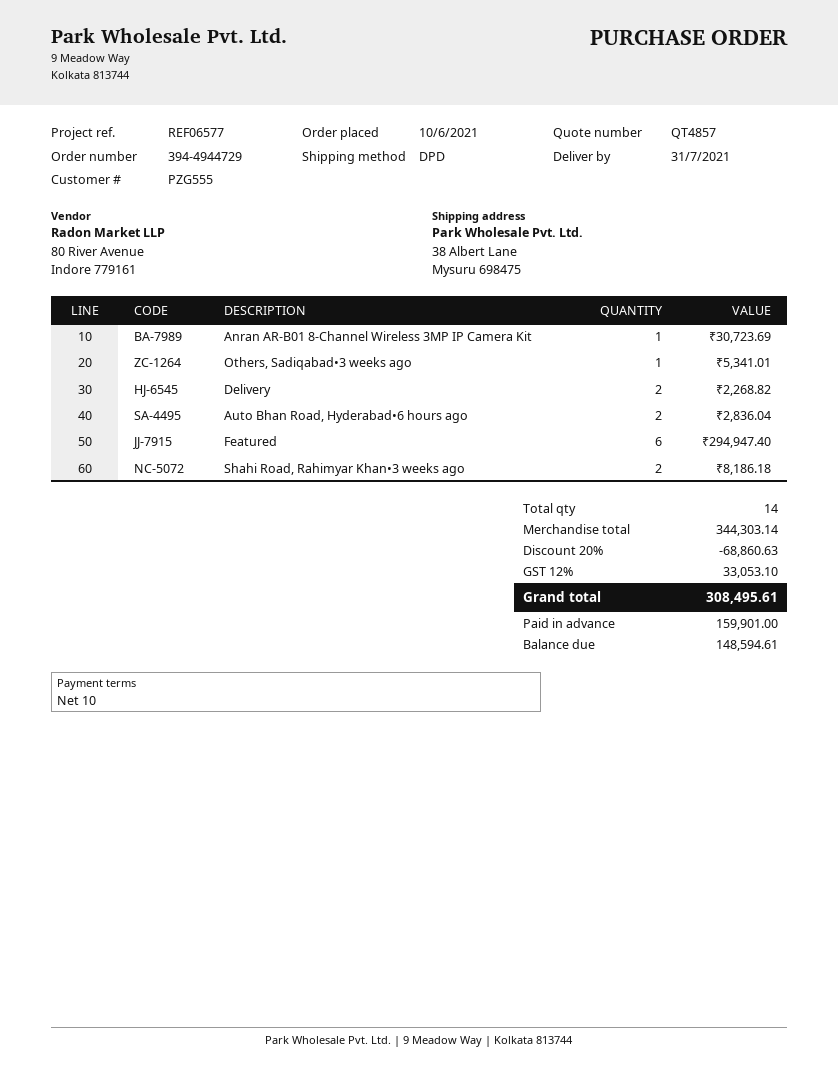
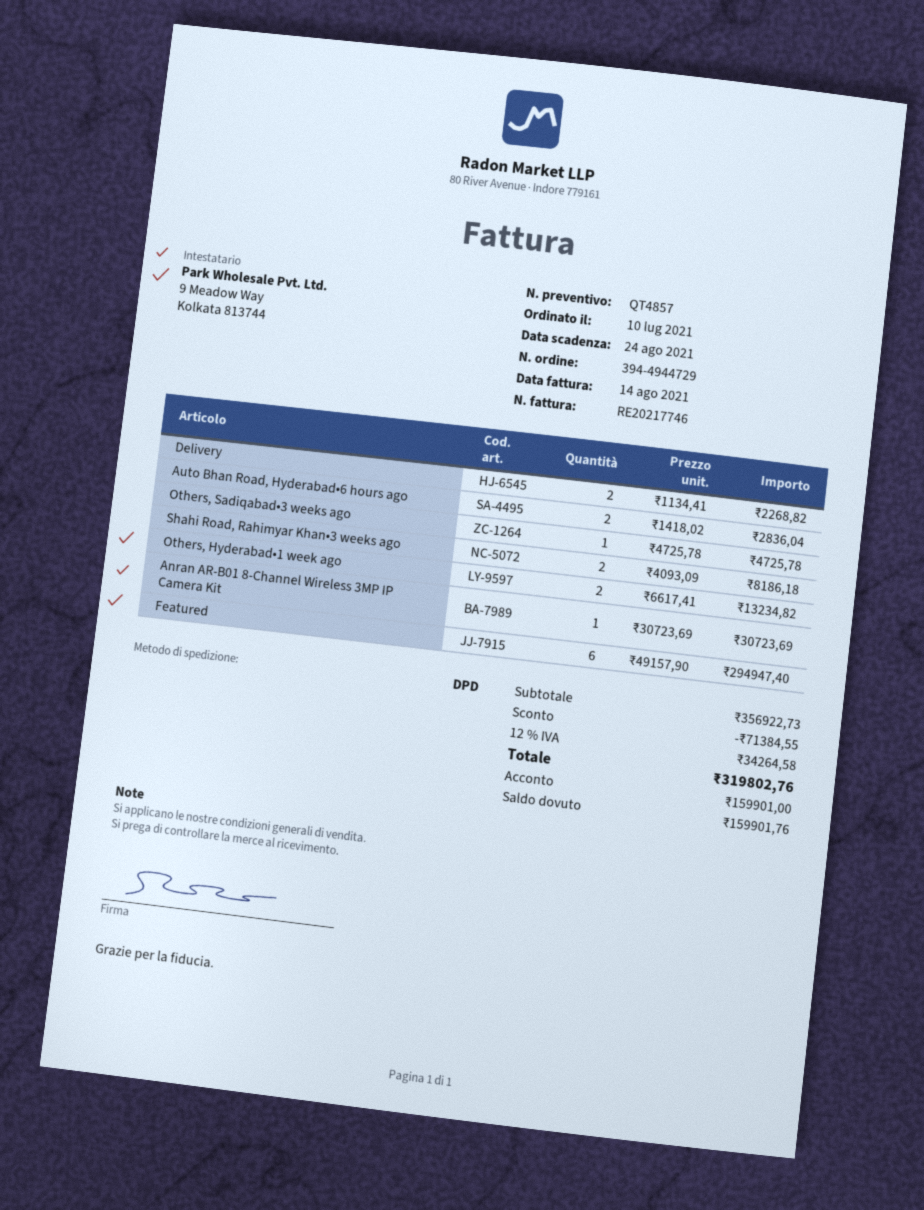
order date: 2021-06-10 -> 2021-07-10
Others, Sadiqabad•3 weeks ago: 1 for 5341.01 -> 1 for 4725.78
Others, Hyderabad•1 week ago: none -> 2 for 13234.82
subtotal: 344303.14 -> 356922.73
discount: 68860.63 -> 71384.55
tax: 12% = 33053.10 -> 12% = 34264.58
total: 308495.61 -> 319802.76
balance: 148594.61 -> 159901.76

